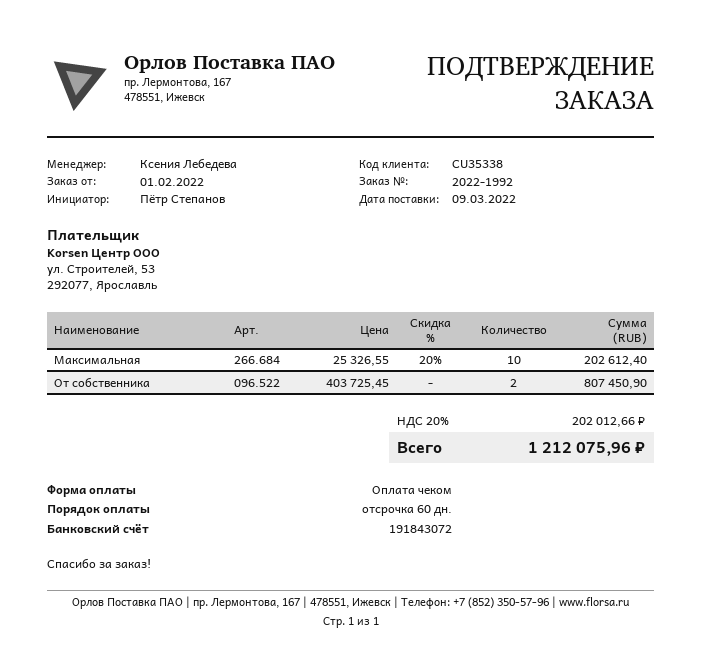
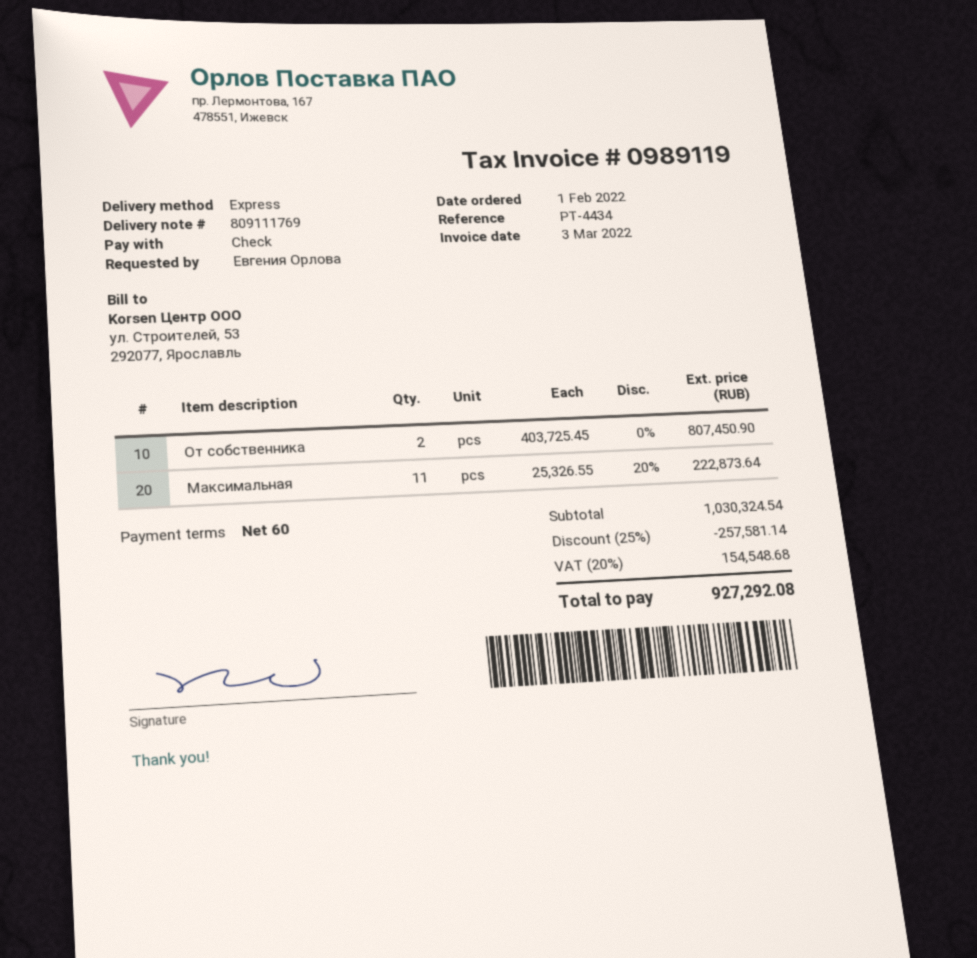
ordered by: Пётр Степанов -> Евгения Орлова
Максимальная: 10 x 25326.55 - 20% = 202612.40 -> 11 x 25326.55 - 20% = 222873.64
discount: none -> 25% = 257581.14
tax: 20% = 202012.66 -> 20% = 154548.68
total: 1212075.96 -> 927292.08

